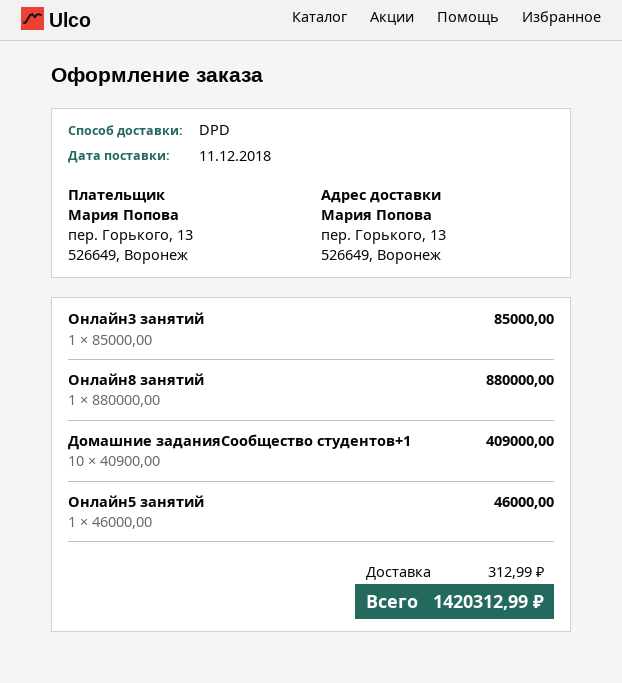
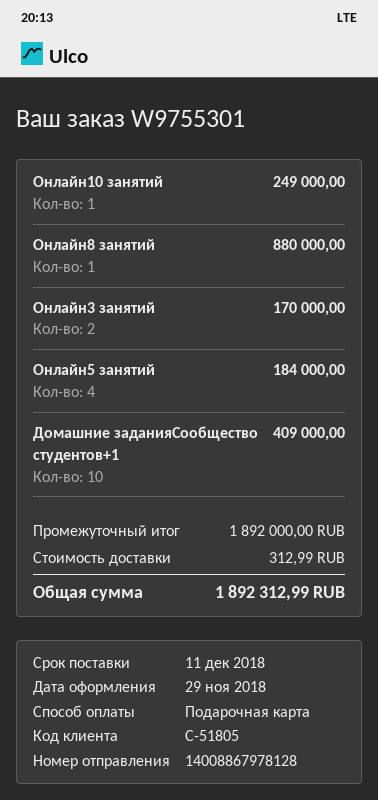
Онлайн3 занятий: 1 for 85000.00 -> 2 for 170000.00
Онлайн5 занятий: 1 for 46000.00 -> 4 for 184000.00
Онлайн10 занятий: none -> 1 for 249000.00
total: 1420312.99 -> 1892312.99

